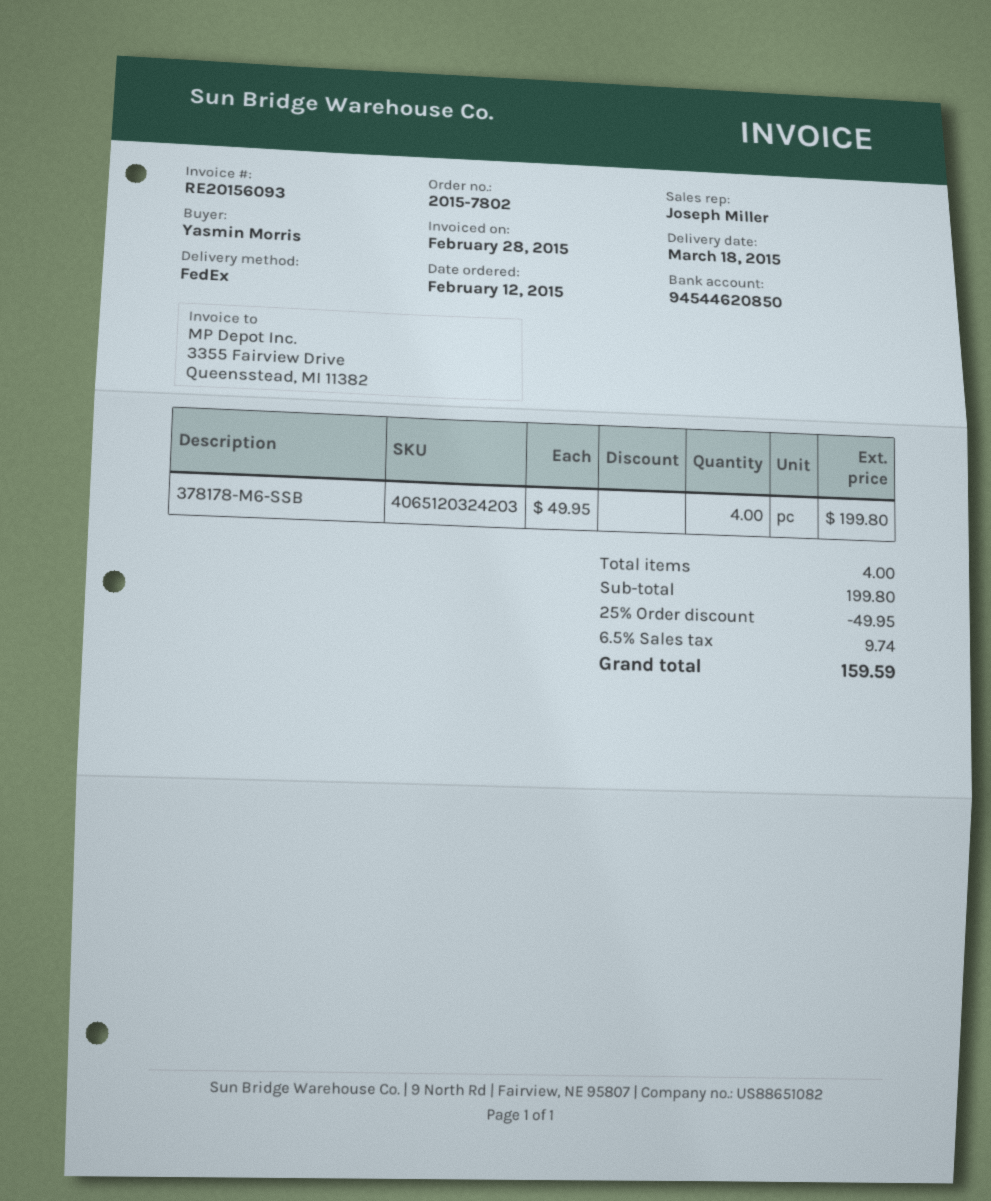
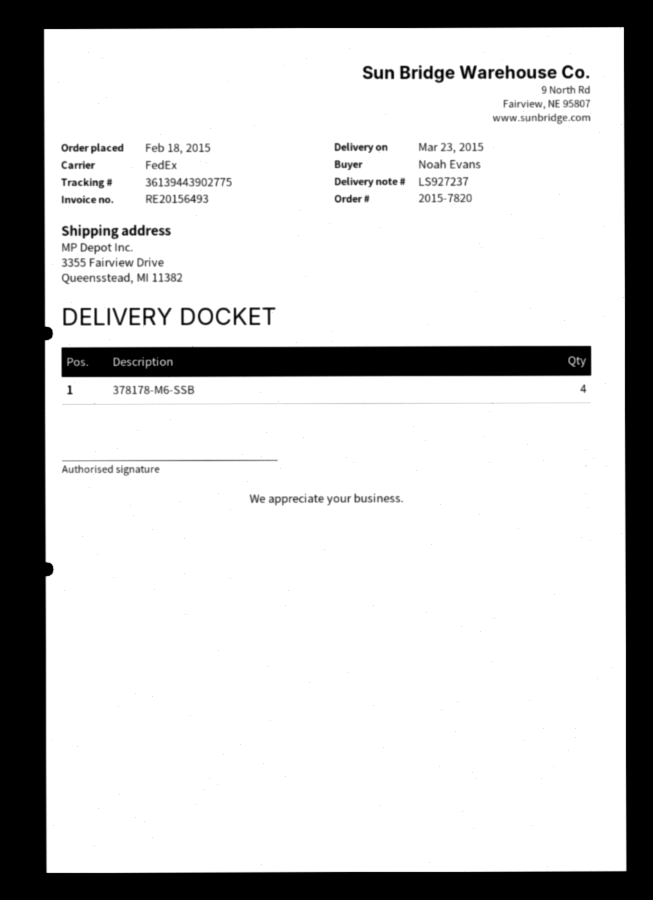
order number: 2015-7802 -> 2015-7820
order date: 2015-02-12 -> 2015-02-18
delivery date: 2015-03-18 -> 2015-03-23
invoice number: RE20156093 -> RE20156493
ordered by: Yasmin Morris -> Noah Evans

